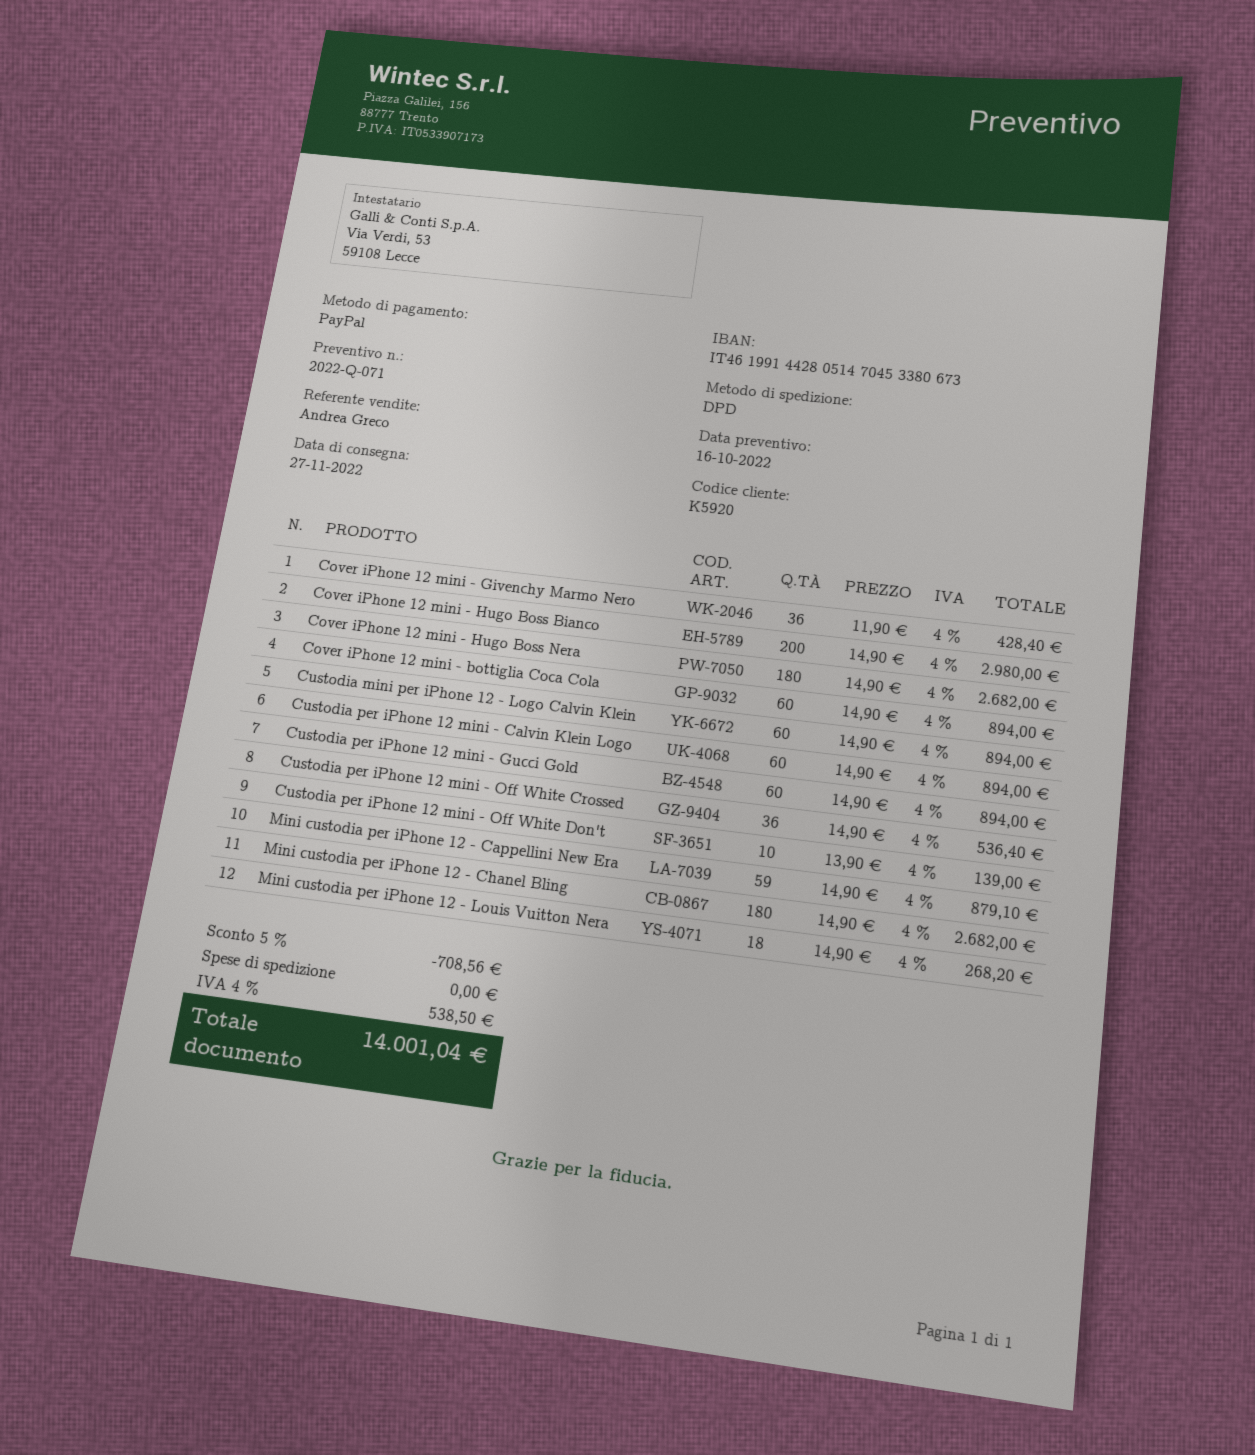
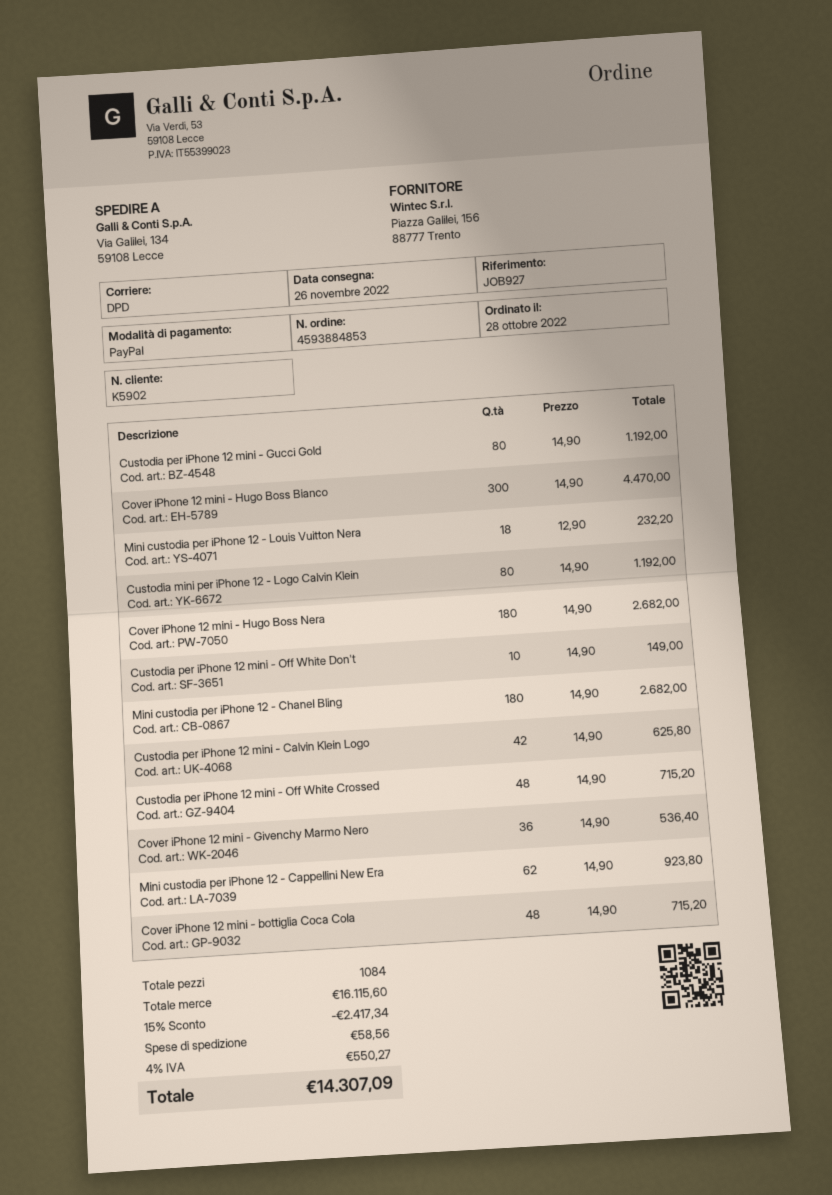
delivery date: 2022-11-27 -> 2022-11-26
customer number: K5920 -> K5902
Cover iPhone 12 mini - Givenchy Marmo Nero: 36 x 11.90 = 428.40 -> 36 x 14.90 = 536.40
Cover iPhone 12 mini - Hugo Boss Bianco: 200 x 14.90 = 2980.00 -> 300 x 14.90 = 4470.00
Cover iPhone 12 mini - bottiglia Coca Cola: 60 x 14.90 = 894.00 -> 48 x 14.90 = 715.20
Custodia mini per iPhone 12 - Logo Calvin Klein: 60 x 14.90 = 894.00 -> 80 x 14.90 = 1192.00
Custodia per iPhone 12 mini - Calvin Klein Logo: 60 x 14.90 = 894.00 -> 42 x 14.90 = 625.80
Custodia per iPhone 12 mini - Gucci Gold: 60 x 14.90 = 894.00 -> 80 x 14.90 = 1192.00
Custodia per iPhone 12 mini - Off White Crossed: 36 x 14.90 = 536.40 -> 48 x 14.90 = 715.20
Custodia per iPhone 12 mini - Off White Don't: 10 x 13.90 = 139.00 -> 10 x 14.90 = 149.00
Mini custodia per iPhone 12 - Cappellini New Era: 59 x 14.90 = 879.10 -> 62 x 14.90 = 923.80
Mini custodia per iPhone 12 - Louis Vuitton Nera: 18 x 14.90 = 268.20 -> 18 x 12.90 = 232.20
discount: 5% = 708.56 -> 15% = 2417.34
shipping: 0.00 -> 58.56
tax: 4% = 538.50 -> 4% = 550.27
total: 14001.04 -> 14307.09

